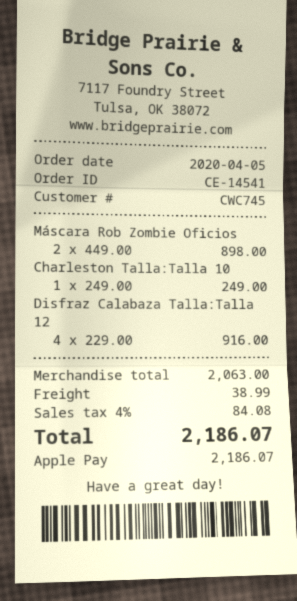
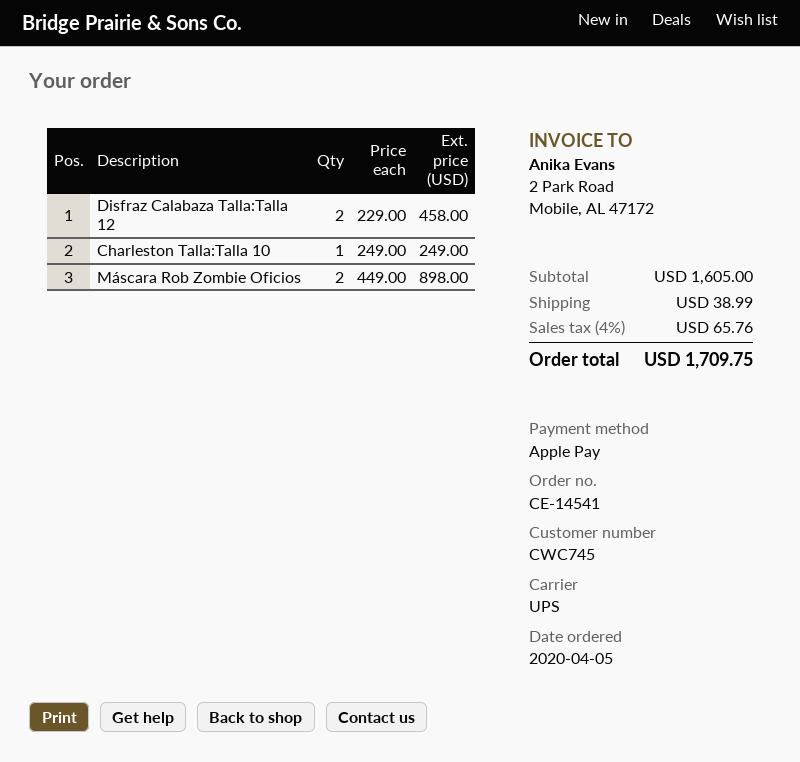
Disfraz Calabaza Talla:Talla 12: 4 x 229.00 = 916.00 -> 2 x 229.00 = 458.00
subtotal: 2063.00 -> 1605.00
tax: 4% = 84.08 -> 4% = 65.76
total: 2186.07 -> 1709.75

